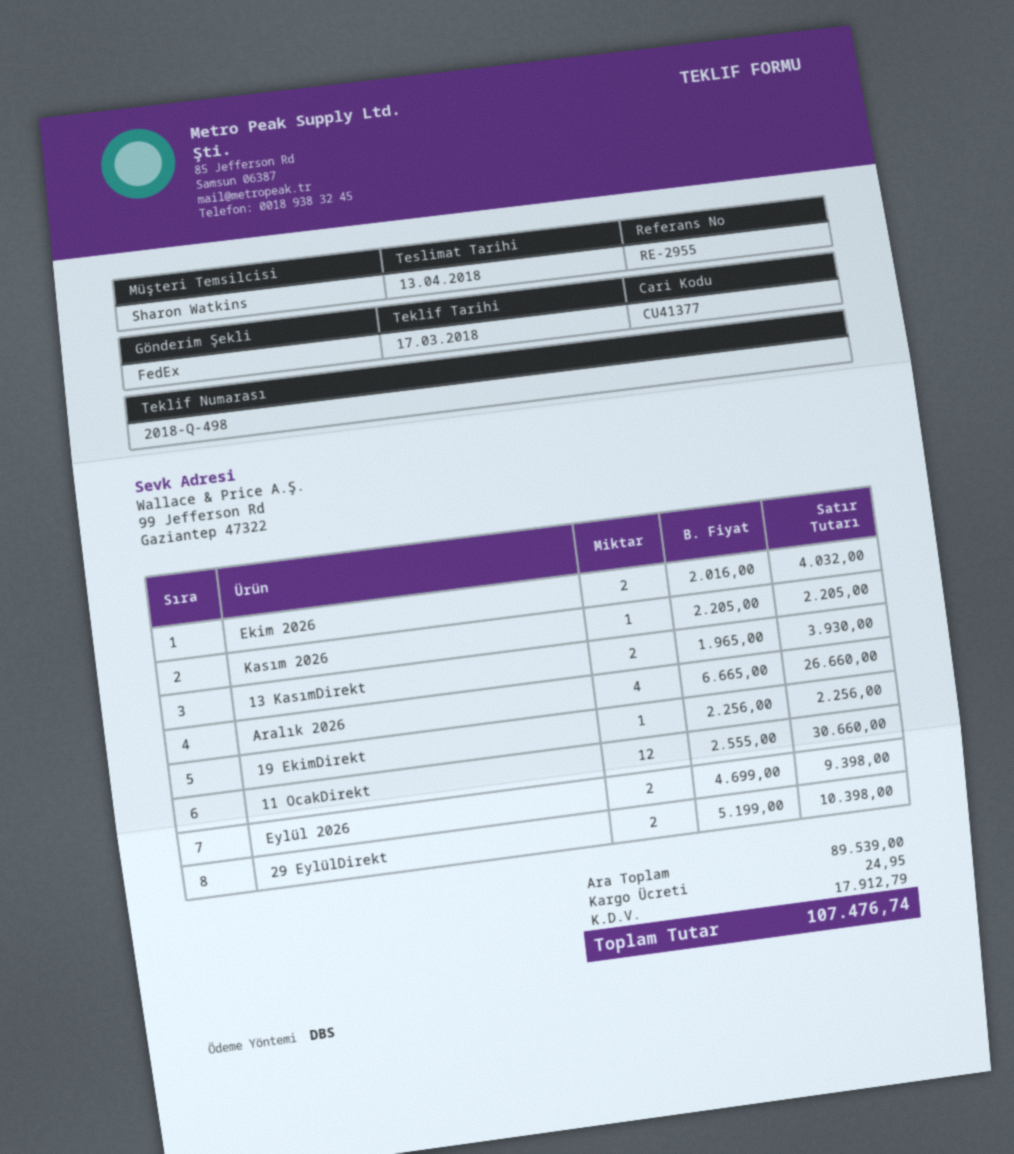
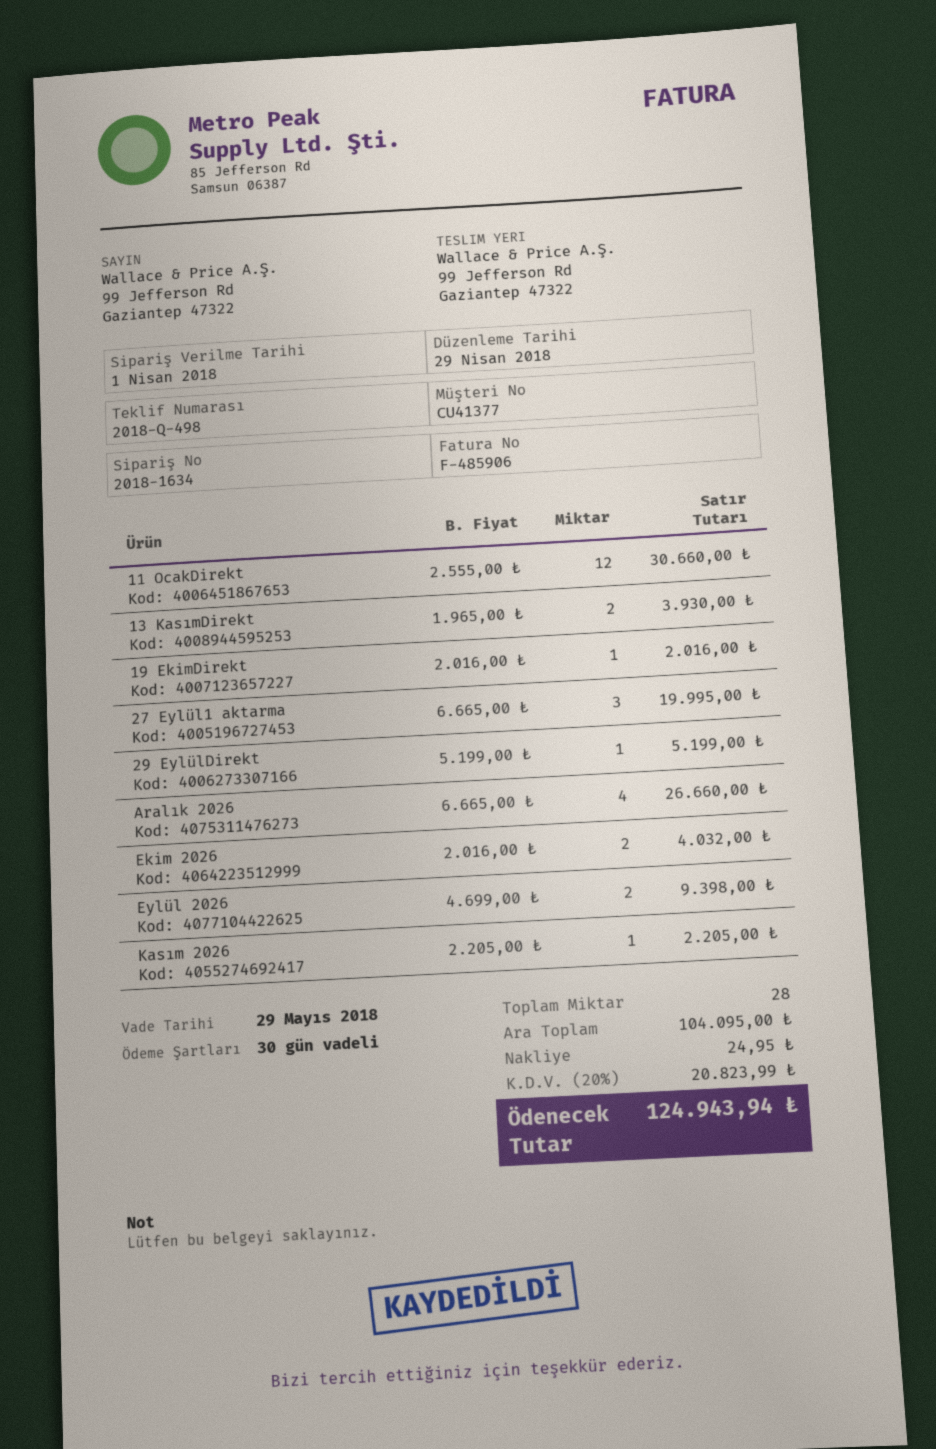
19 EkimDirekt: 1 x 2256.00 = 2256.00 -> 1 x 2016.00 = 2016.00
29 EylülDirekt: 2 x 5199.00 = 10398.00 -> 1 x 5199.00 = 5199.00
27 Eylül1 aktarma: none -> 3 x 6665.00 = 19995.00
subtotal: 89539.00 -> 104095.00
tax: 17912.79 -> 20823.99
total: 107476.74 -> 124943.94

